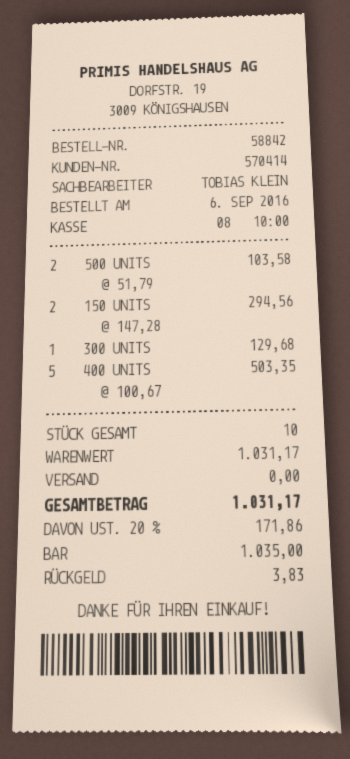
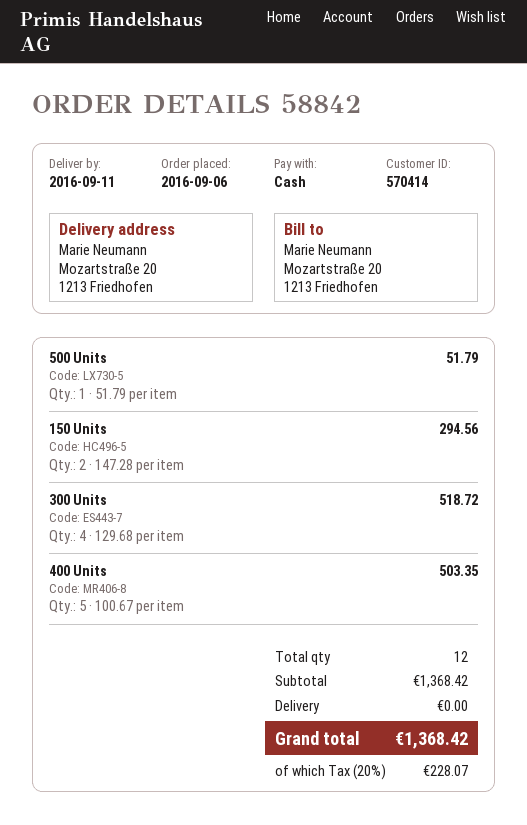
500 UNITS: 2 x 51.79 = 103.58 -> 1 x 51.79 = 51.79
300 UNITS: 1 x 129.68 = 129.68 -> 4 x 129.68 = 518.72
total quantity: 10 -> 12
subtotal: 1031.17 -> 1368.42
tax: 20% = 171.86 -> 20% = 228.07
total: 1031.17 -> 1368.42

